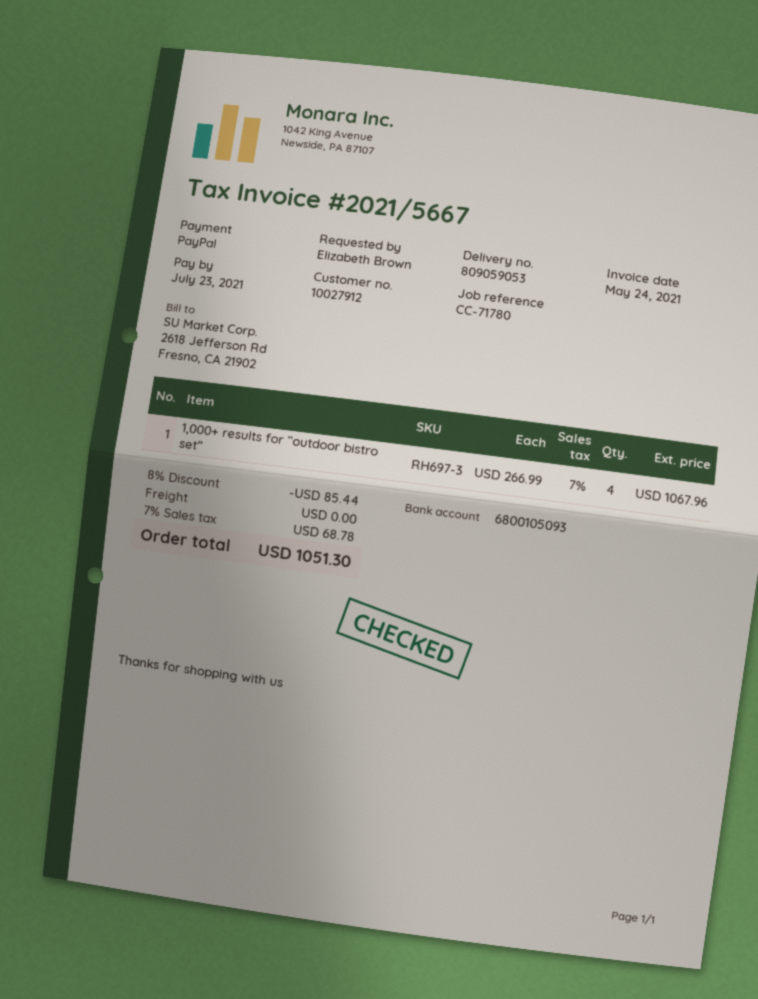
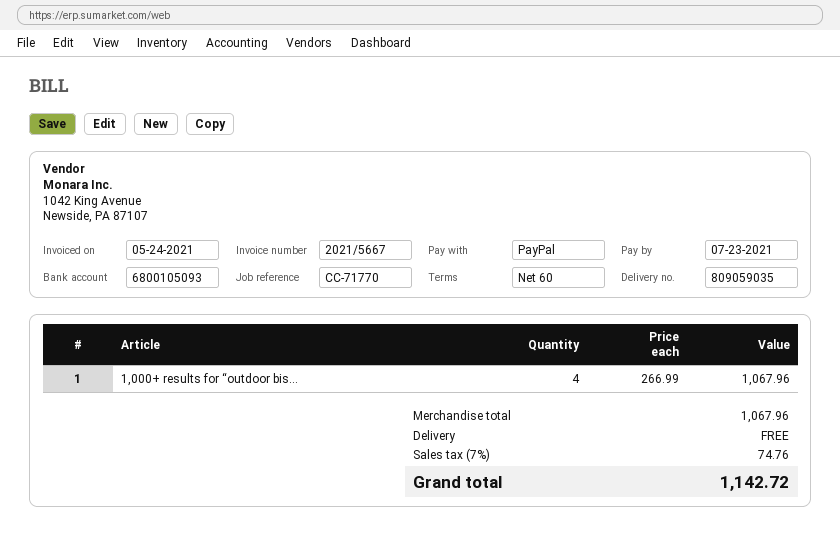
delivery note number: 809059053 -> 809059035
reference: CC-71780 -> CC-71770
discount: 8% = 85.44 -> none
tax: 7% = 68.78 -> 7% = 74.76
total: 1051.30 -> 1142.72

